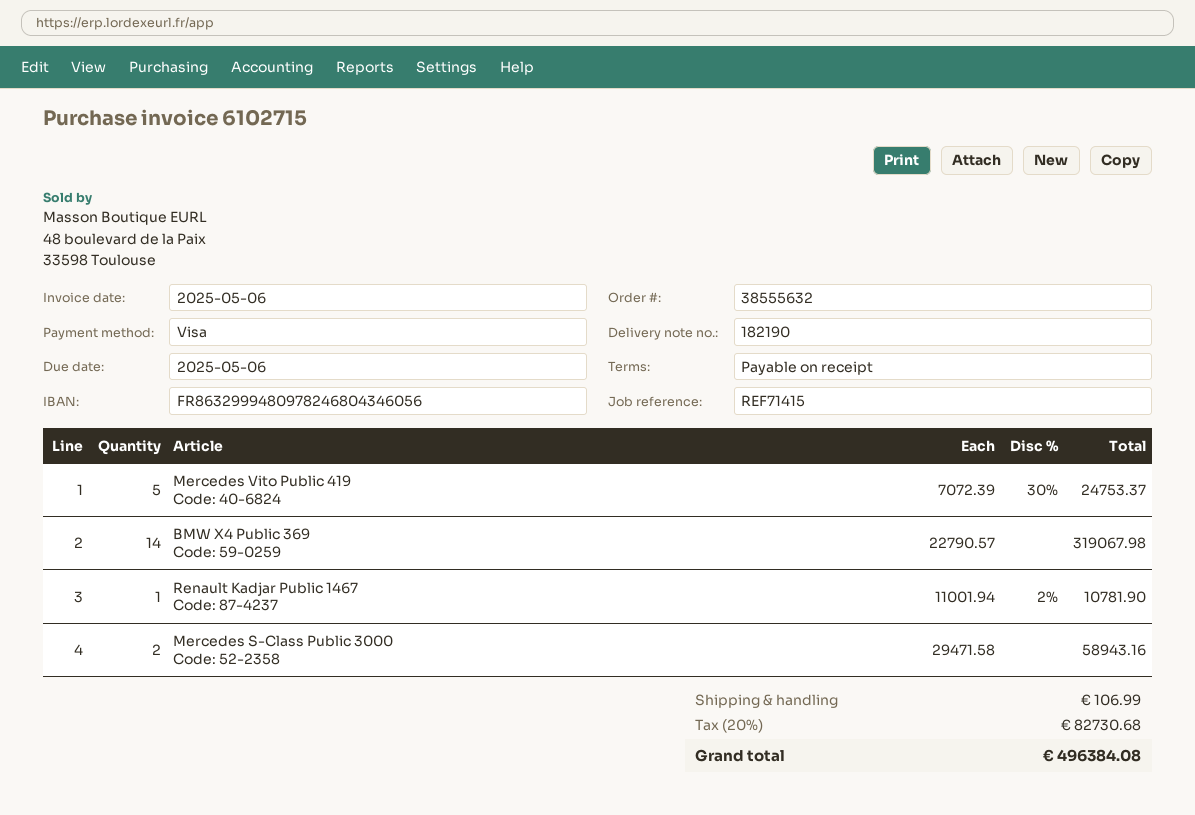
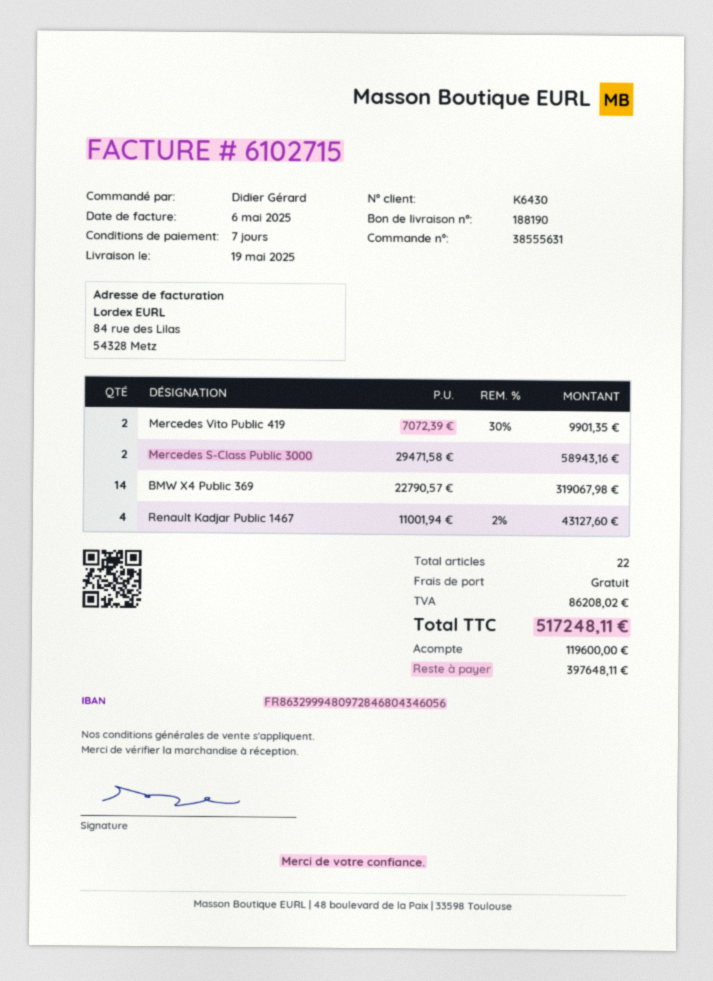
order number: 38555632 -> 38555631
delivery note number: 182190 -> 188190
payment terms: on receipt -> 7 days
bank account: FR8632999480978246804346056 -> FR8632999480972846804346056
Mercedes Vito Public 419: 5 x 7072.39 - 30% = 24753.37 -> 2 x 7072.39 - 30% = 9901.35
Renault Kadjar Public 1467: 1 x 11001.94 - 2% = 10781.90 -> 4 x 11001.94 - 2% = 43127.60
shipping: 106.99 -> 0.00
tax: 82730.68 -> 86208.02
total: 496384.08 -> 517248.11

